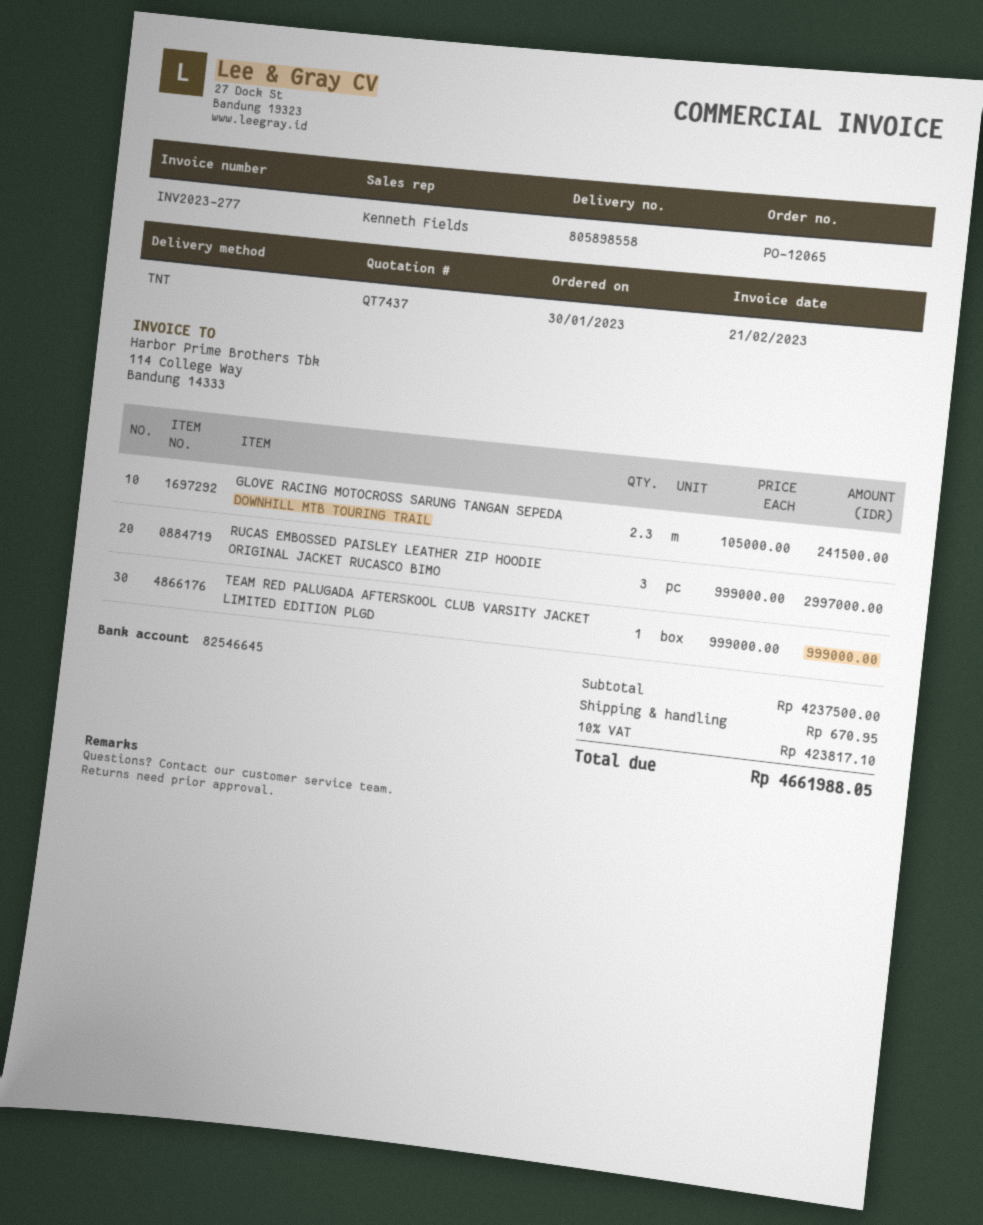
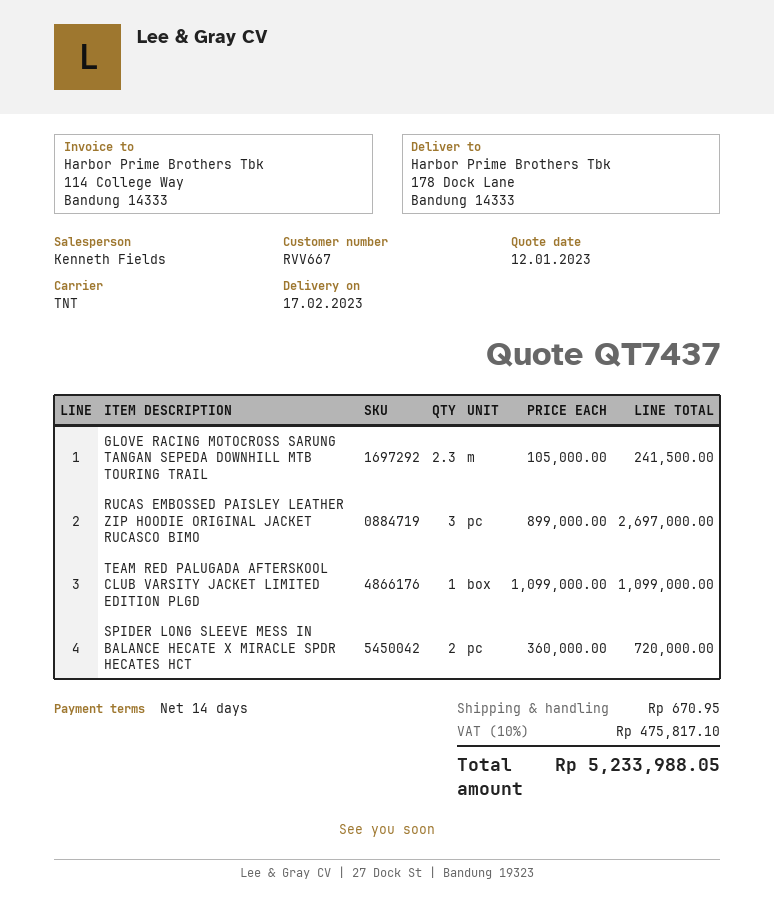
RUCAS EMBOSSED PAISLEY LEATHER ZIP HOODIE ORIGINAL JACKET RUCASCO BIMO: 3 x 999000.00 = 2997000.00 -> 3 x 899000.00 = 2697000.00
TEAM RED PALUGADA AFTERSKOOL CLUB VARSITY JACKET LIMITED EDITION PLGD: 1 x 999000.00 = 999000.00 -> 1 x 1099000.00 = 1099000.00
SPIDER LONG SLEEVE MESS IN BALANCE HECATE X MIRACLE SPDR HECATES HCT: none -> 2 x 360000.00 = 720000.00
tax: 10% = 423817.10 -> 10% = 475817.10
total: 4661988.05 -> 5233988.05

